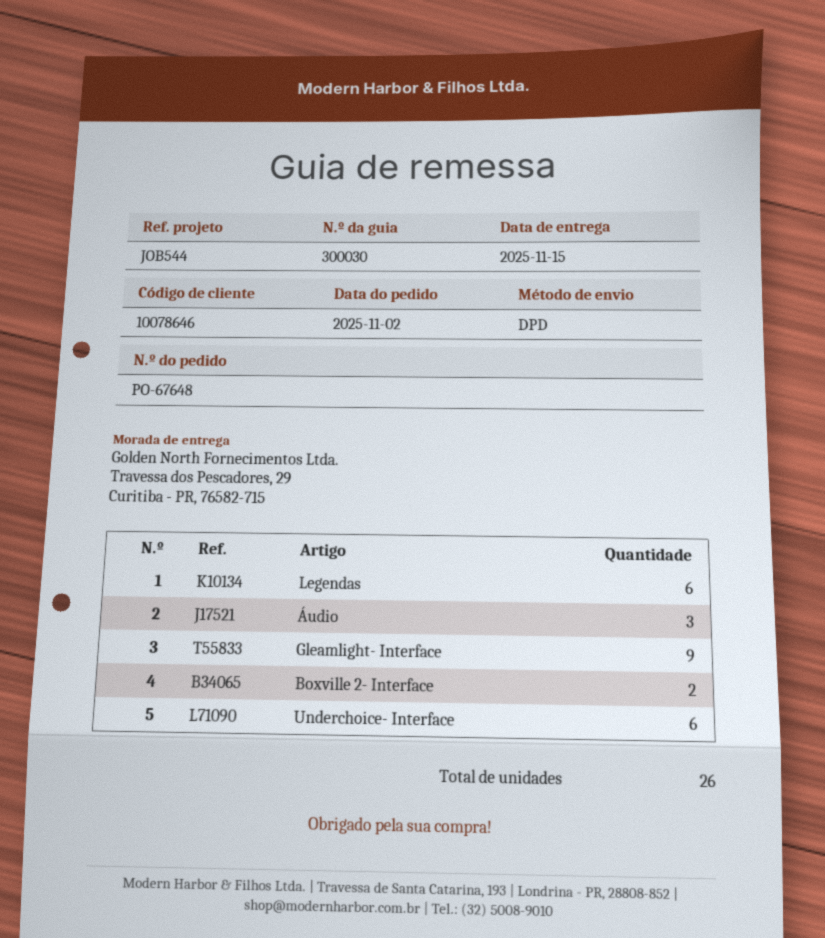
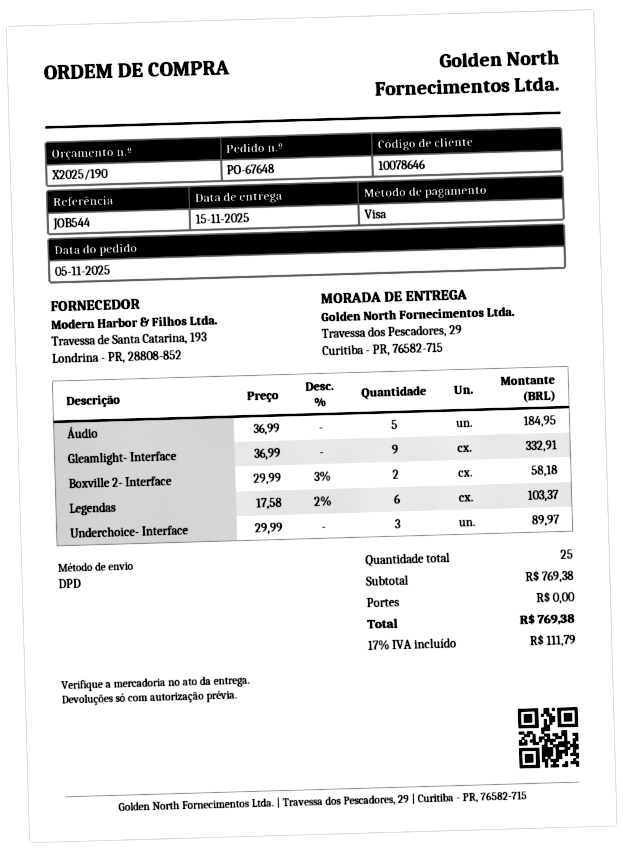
order date: 2025-11-02 -> 2025-11-05
Áudio: 3 -> 5
Underchoice- Interface: 6 -> 3
total quantity: 26 -> 25

